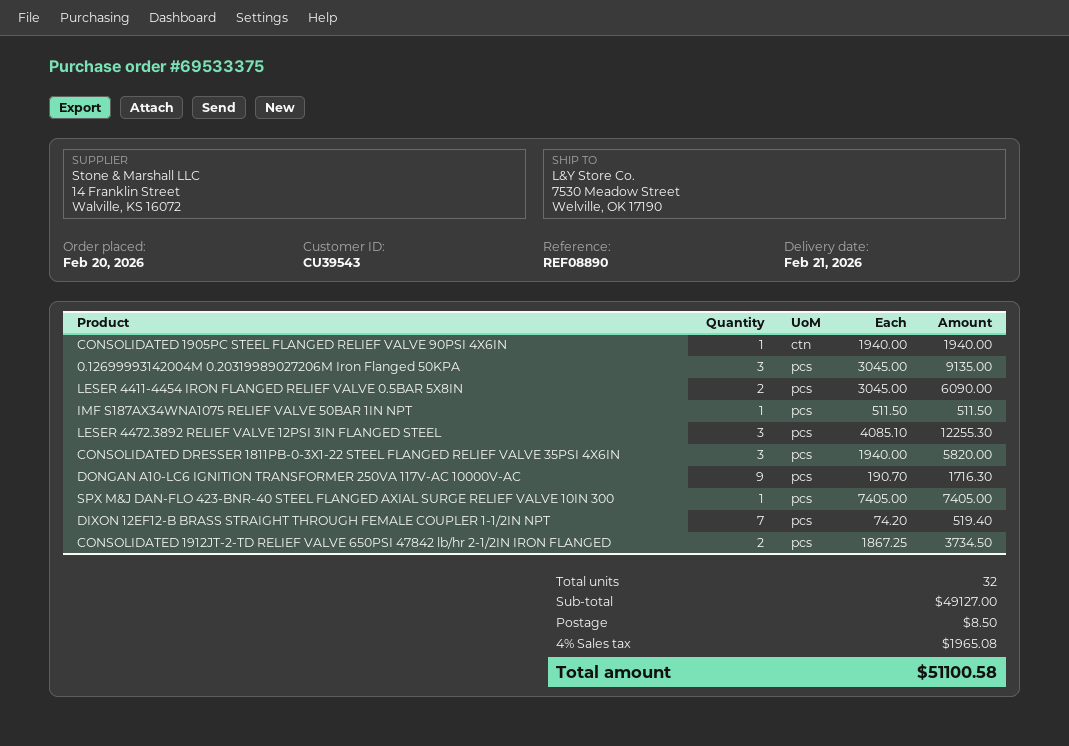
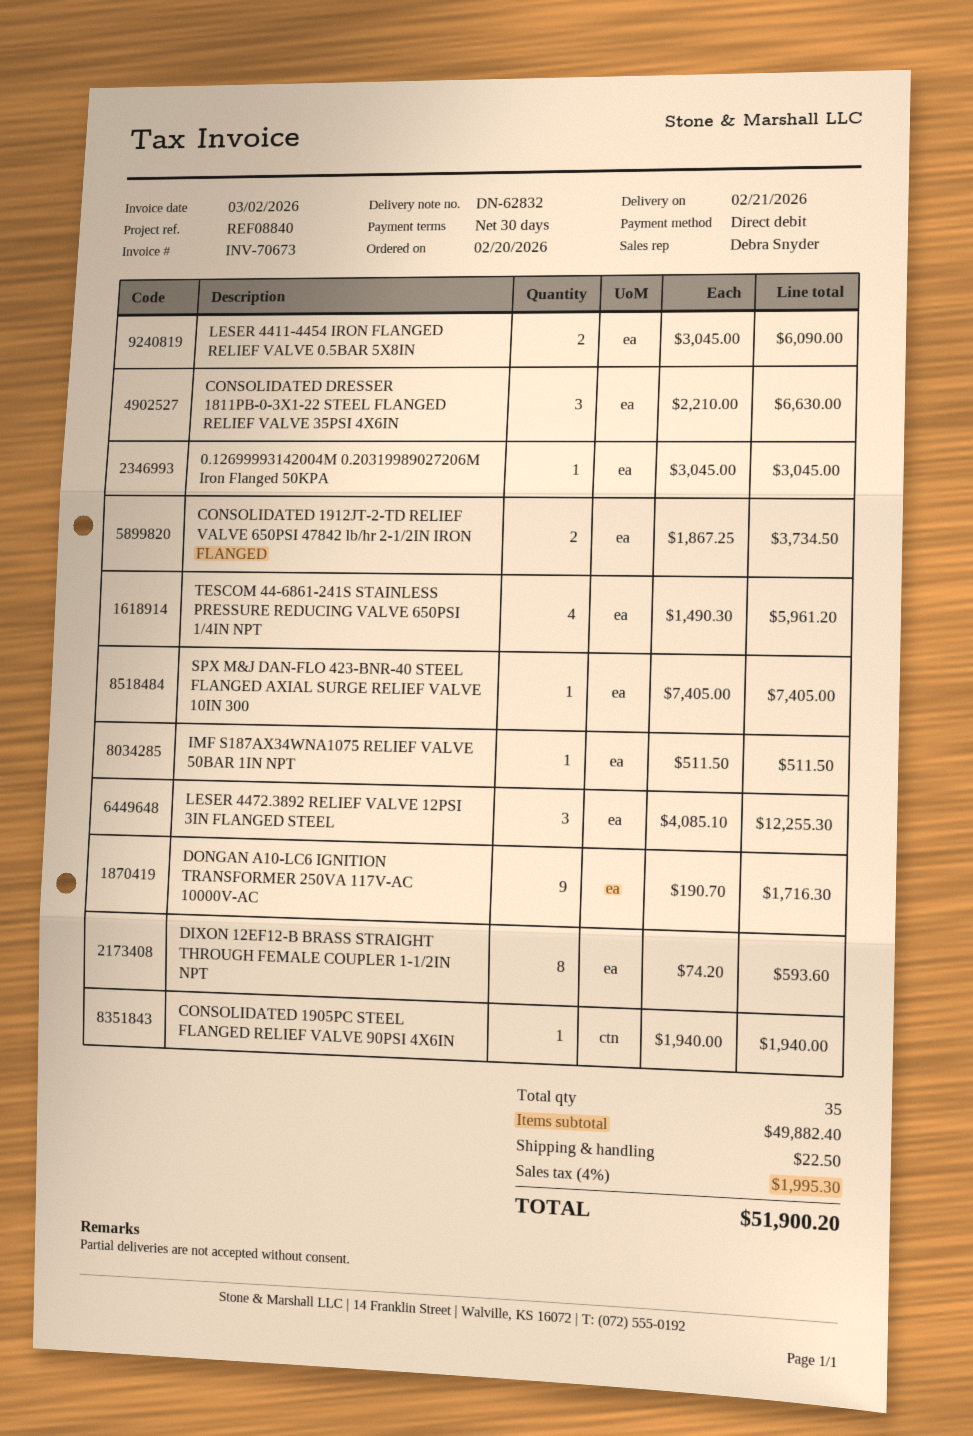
reference: REF08890 -> REF08840
0.12699993142004M 0.20319989027206M Iron Flanged 50KPA: 3 x 3045.00 = 9135.00 -> 1 x 3045.00 = 3045.00
CONSOLIDATED DRESSER 1811PB-0-3X1-22 STEEL FLANGED RELIEF VALVE 35PSI 4X6IN: 3 x 1940.00 = 5820.00 -> 3 x 2210.00 = 6630.00
DIXON 12EF12-B BRASS STRAIGHT THROUGH FEMALE COUPLER 1-1/2IN NPT: 7 x 74.20 = 519.40 -> 8 x 74.20 = 593.60
TESCOM 44-6861-241S STAINLESS PRESSURE REDUCING VALVE 650PSI 1/4IN NPT: none -> 4 x 1490.30 = 5961.20
total quantity: 32 -> 35
subtotal: 49127.00 -> 49882.40
shipping: 8.50 -> 22.50
tax: 4% = 1965.08 -> 4% = 1995.30
total: 51100.58 -> 51900.20

